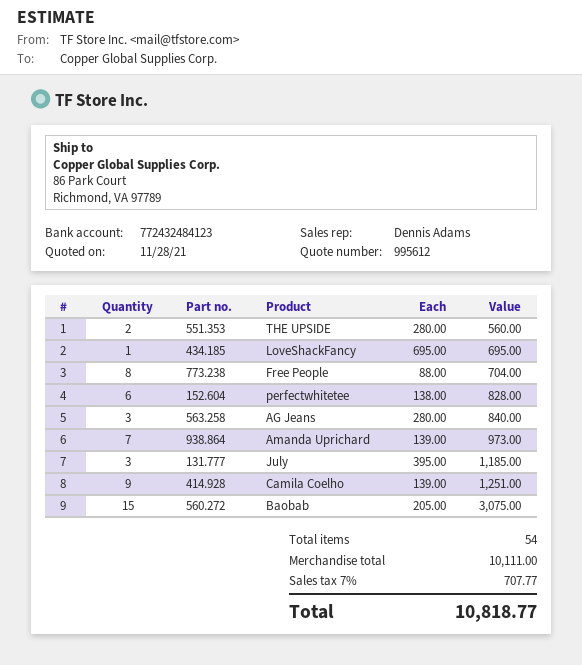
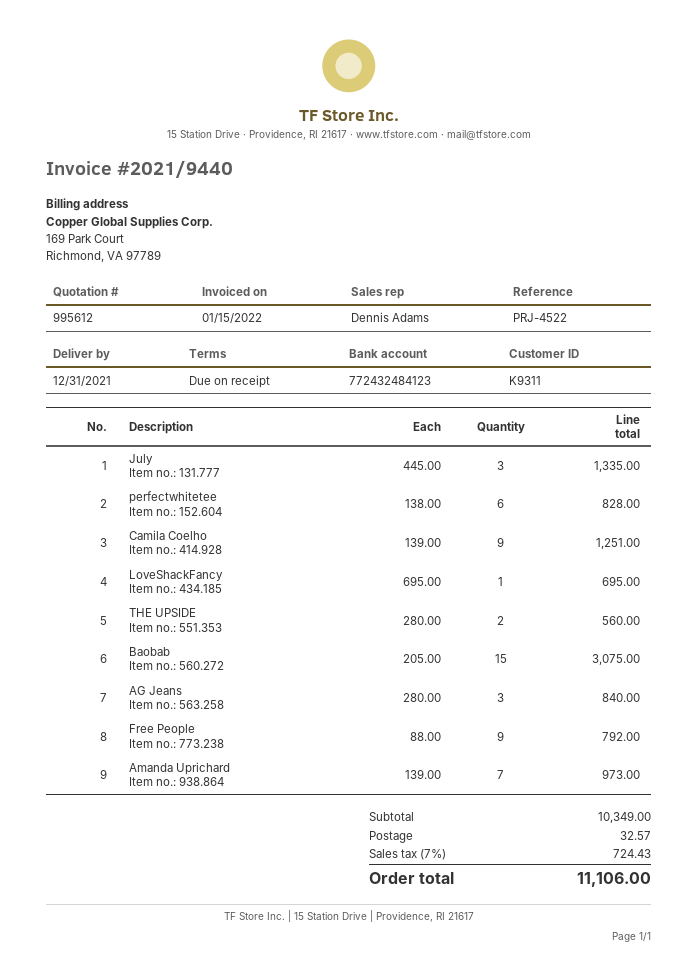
Free People: 8 x 88.00 = 704.00 -> 9 x 88.00 = 792.00
July: 3 x 395.00 = 1185.00 -> 3 x 445.00 = 1335.00
subtotal: 10111.00 -> 10349.00
shipping: none -> 32.57
tax: 7% = 707.77 -> 7% = 724.43
total: 10818.77 -> 11106.00

